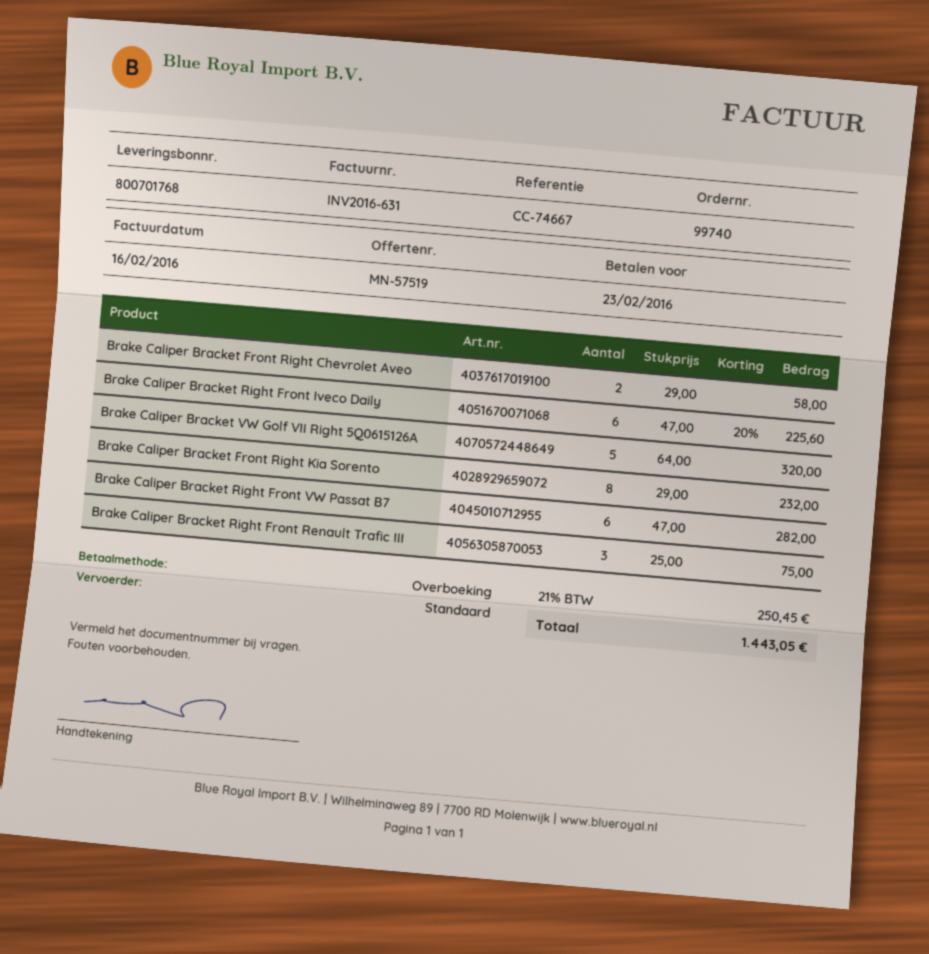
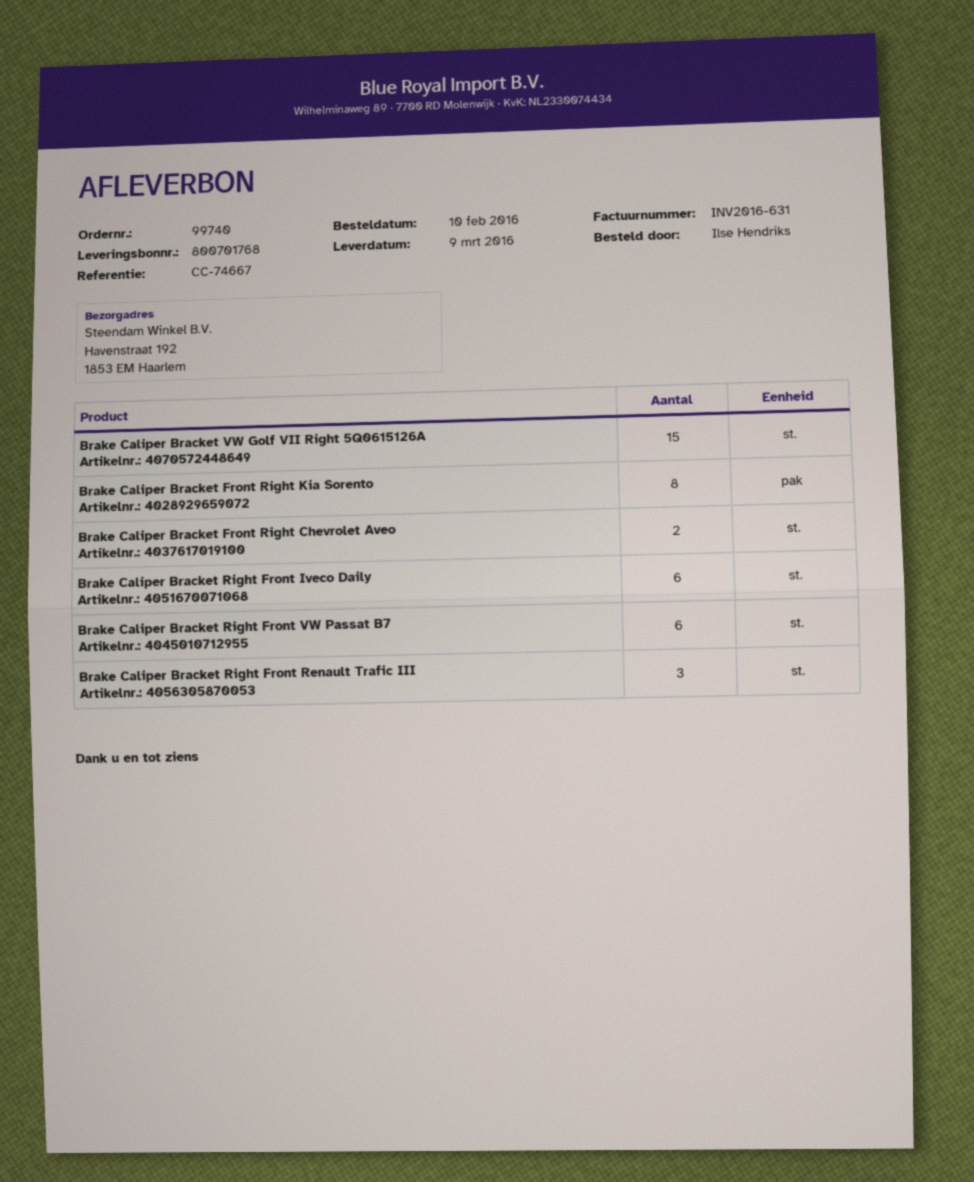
Brake Caliper Bracket VW Golf VII Right 5Q0615126A: 5 -> 15

